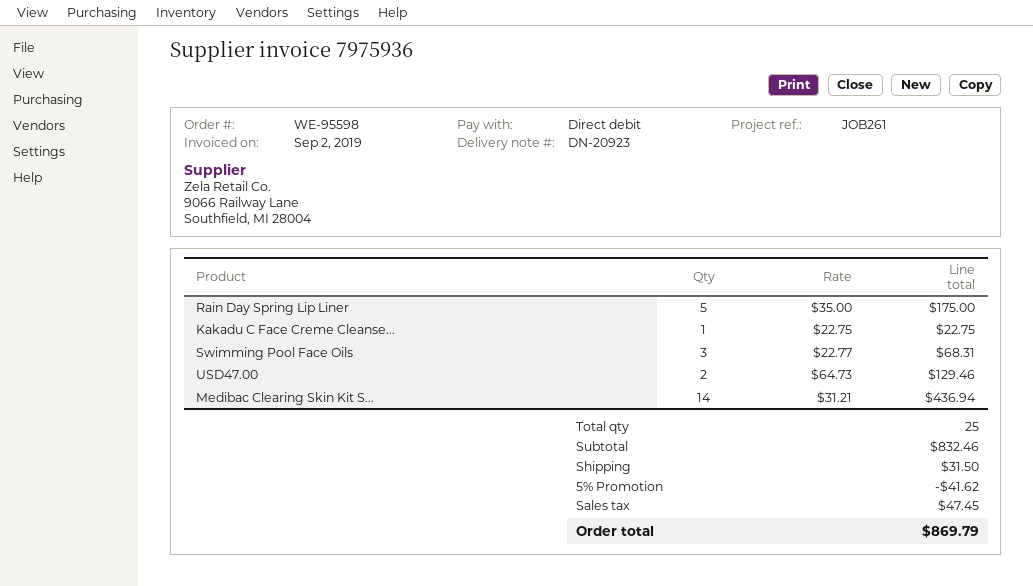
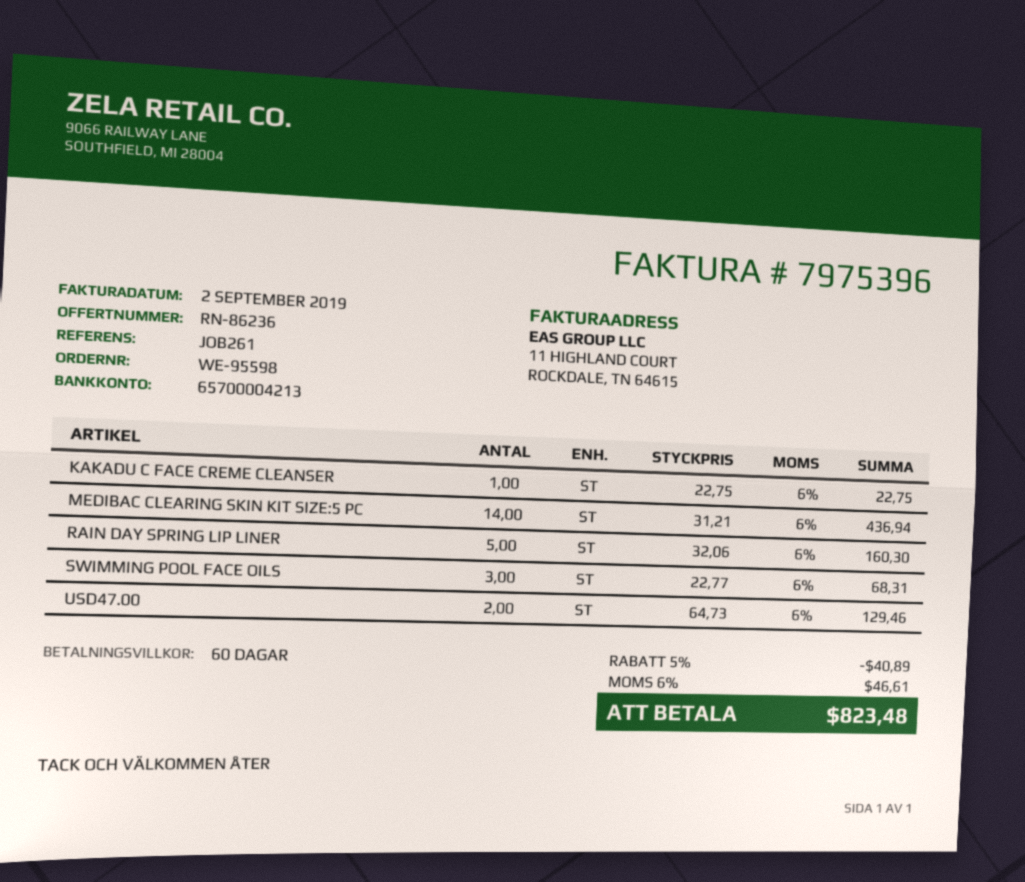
invoice number: 7975936 -> 7975396
Rain Day Spring Lip Liner: 5 x 35.00 = 175.00 -> 5 x 32.06 = 160.30
discount: 5% = 41.62 -> 5% = 40.89
shipping: 31.50 -> none
tax: 47.45 -> 46.61
total: 869.79 -> 823.48

